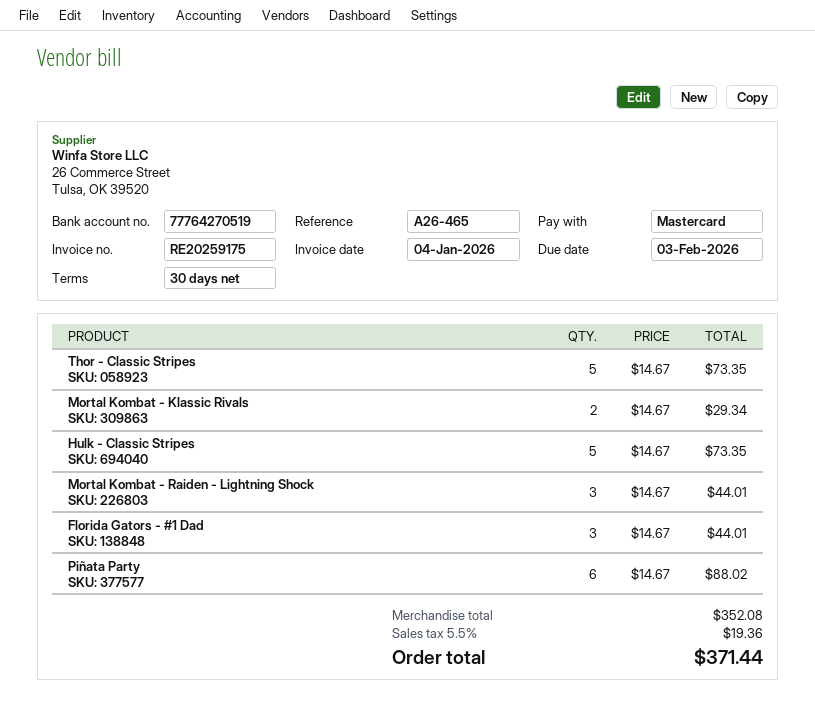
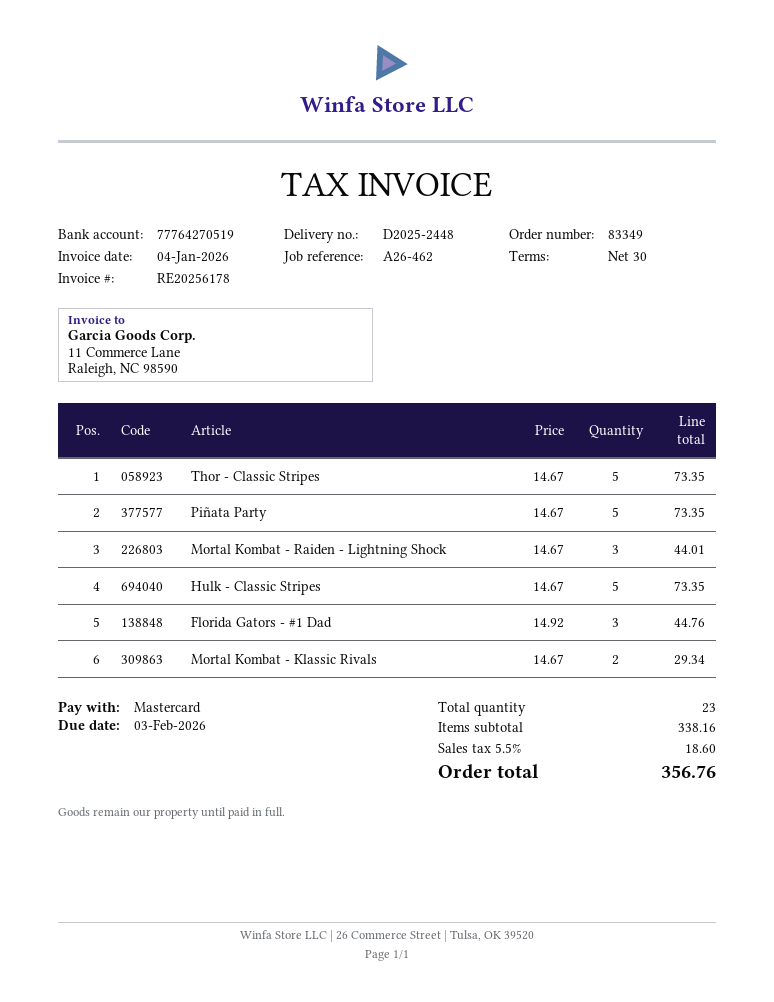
invoice number: RE20259175 -> RE20256178
reference: A26-465 -> A26-462
Florida Gators - #1 Dad: 3 x 14.67 = 44.01 -> 3 x 14.92 = 44.76
Piñata Party: 6 x 14.67 = 88.02 -> 5 x 14.67 = 73.35
subtotal: 352.08 -> 338.16
tax: 5.5% = 19.36 -> 5.5% = 18.60
total: 371.44 -> 356.76

